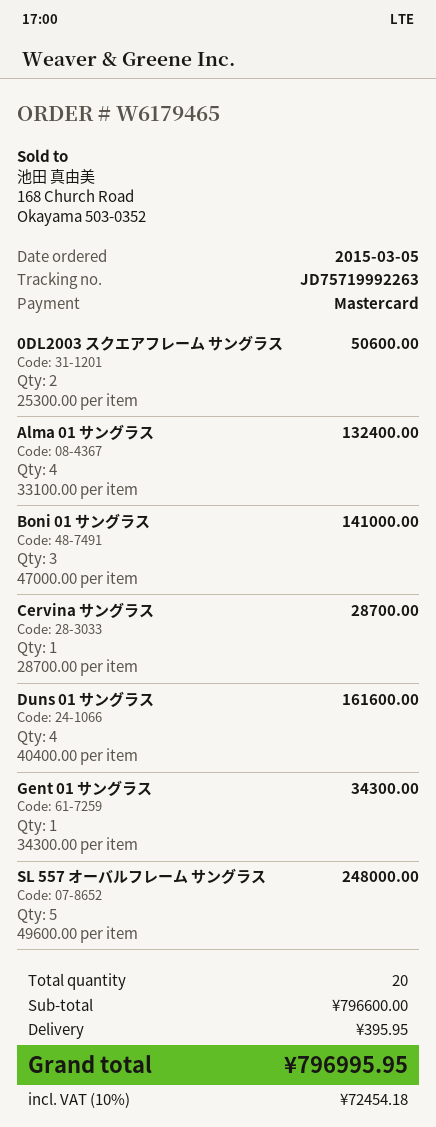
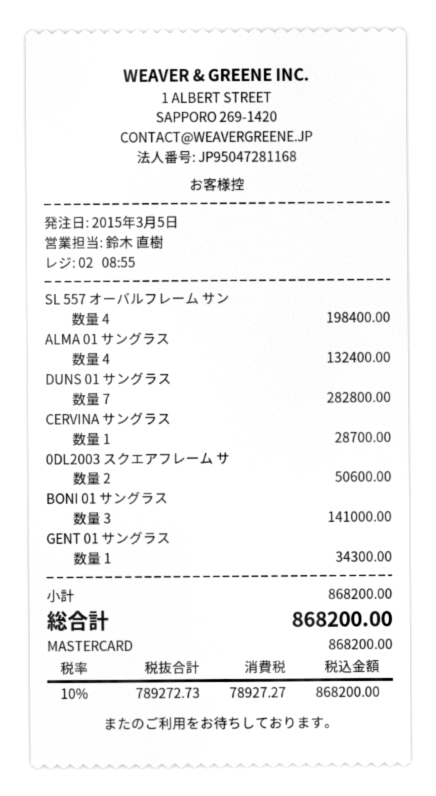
Duns 01 サングラス: 4 for 161600.00 -> 7 for 282800.00
SL 557 オーバルフレーム サングラス: 5 for 248000.00 -> 4 for 198400.00
subtotal: 796600.00 -> 868200.00
shipping: 395.95 -> none
tax: 10% = 72454.18 -> 10% = 78927.27
total: 796995.95 -> 868200.00

